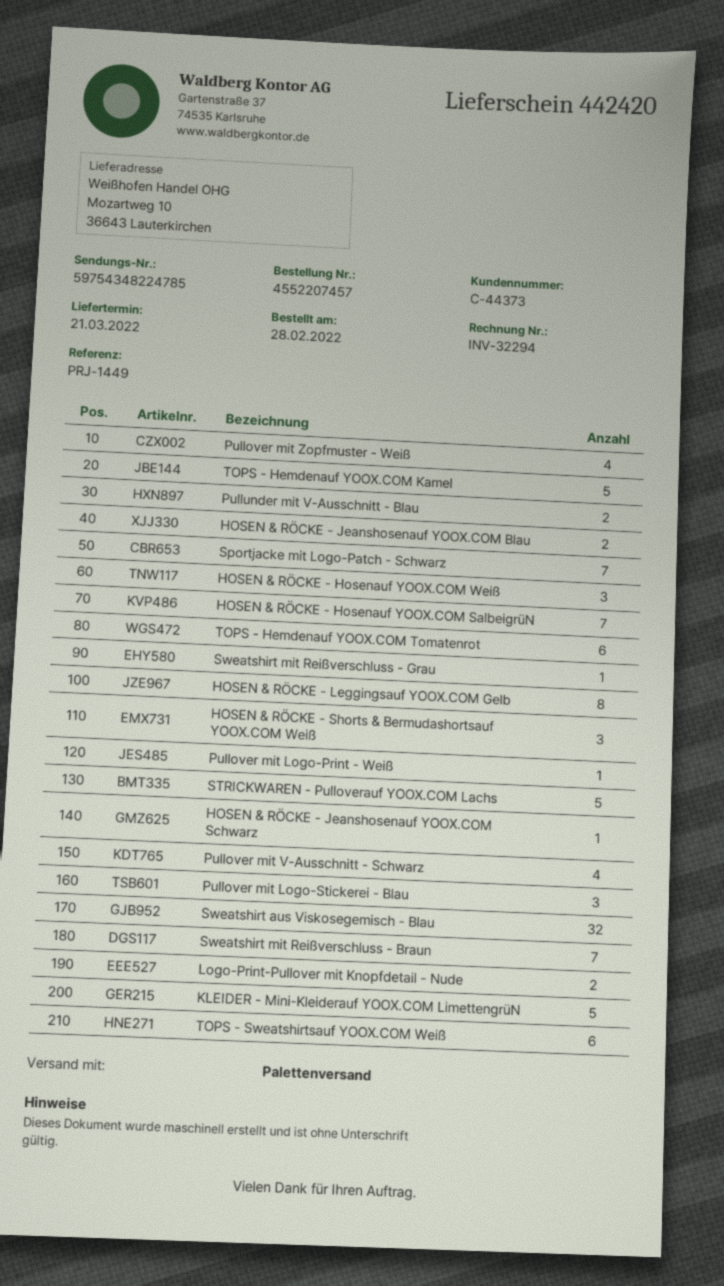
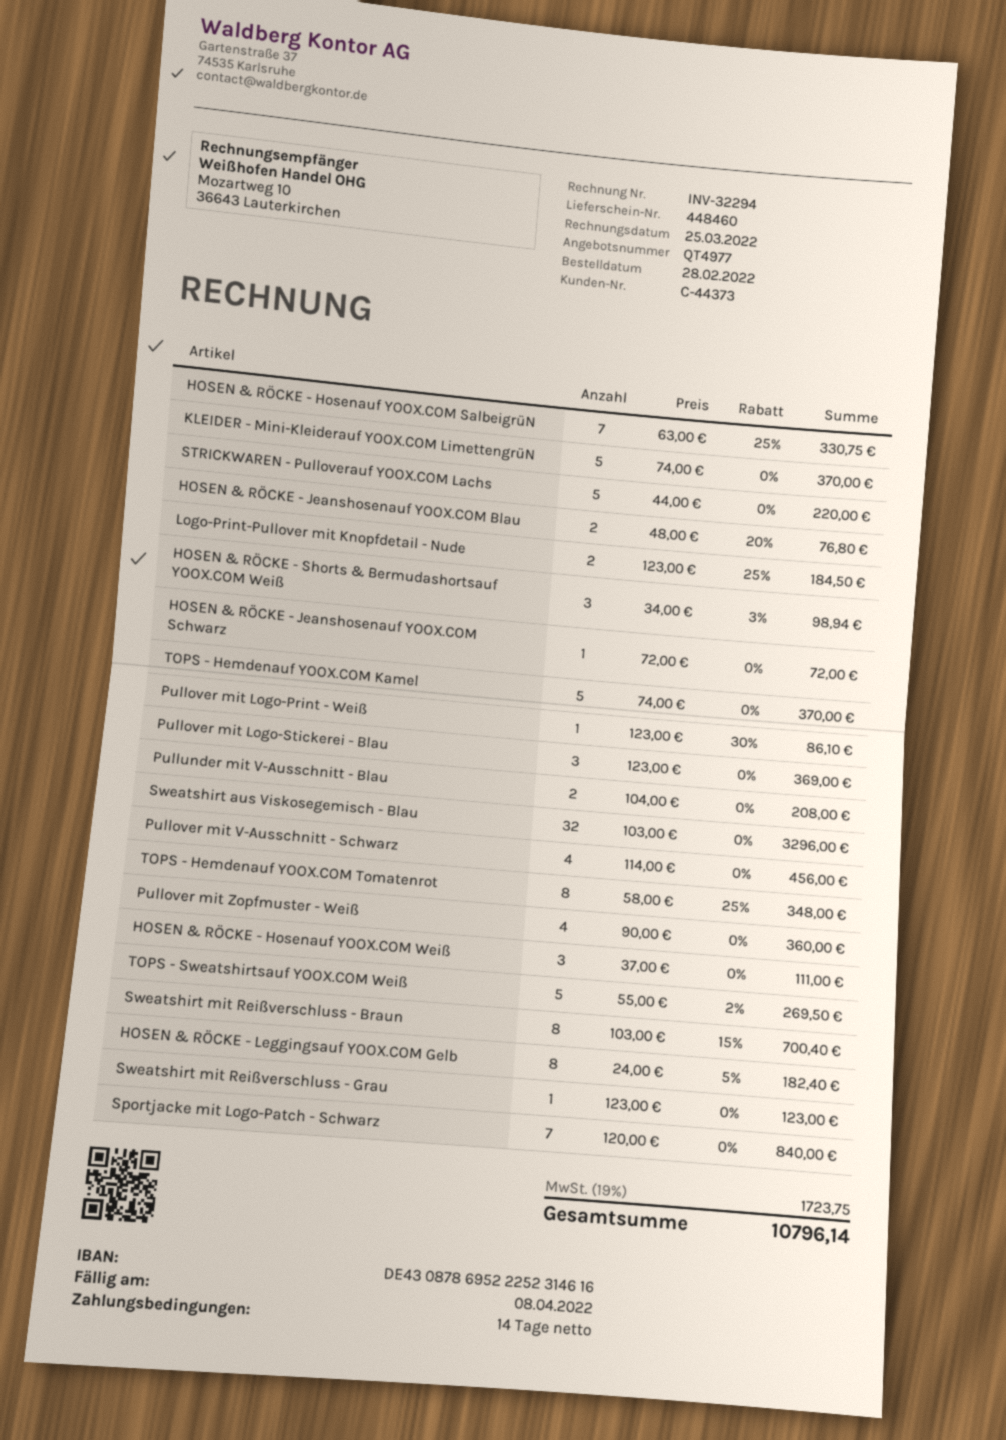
delivery note number: 442420 -> 448460
TOPS - Hemdenauf YOOX.COM Tomatenrot: 6 -> 8
Sweatshirt mit Reißverschluss - Braun: 7 -> 8
TOPS - Sweatshirtsauf YOOX.COM Weiß: 6 -> 5

